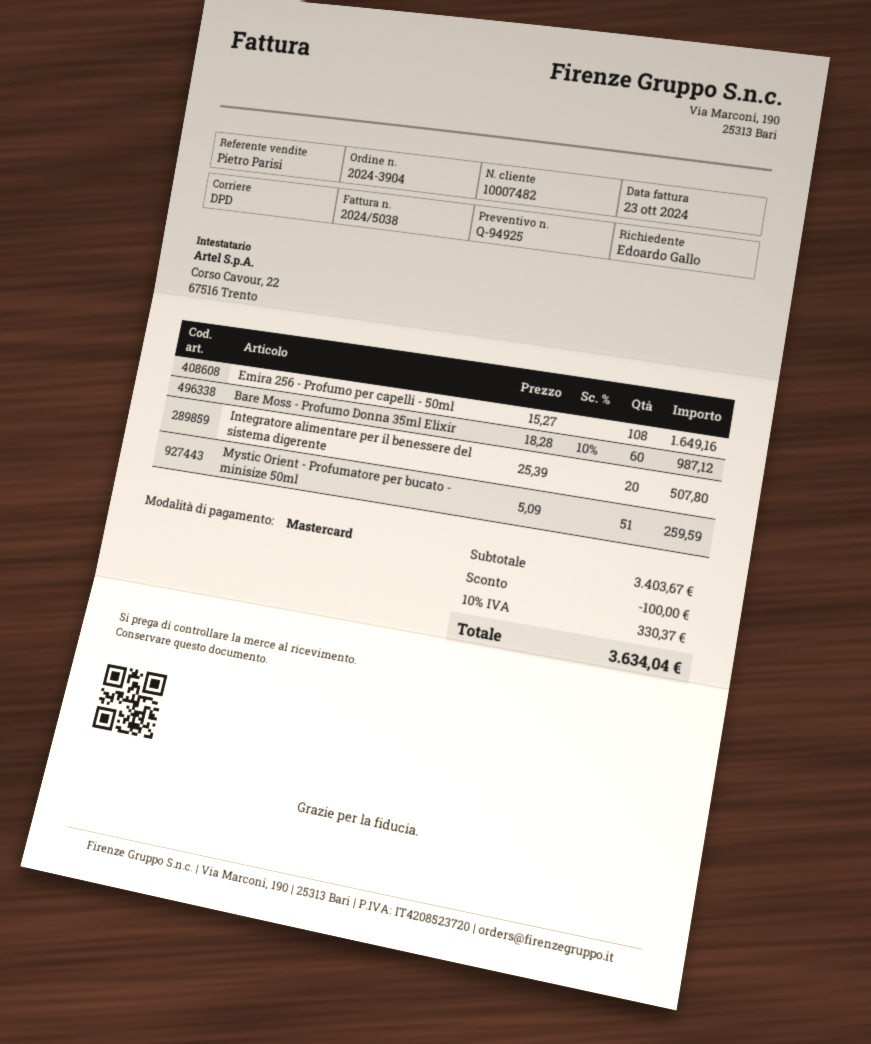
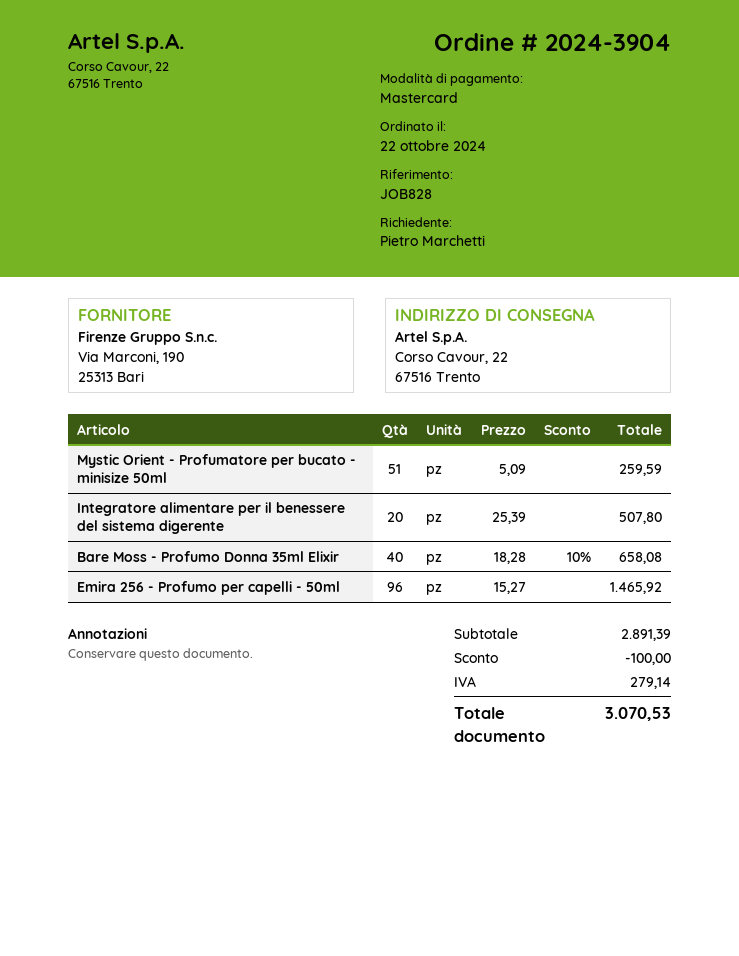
ordered by: Edoardo Gallo -> Pietro Marchetti
Emira 256 - Profumo per capelli - 50ml: 108 x 15.27 = 1649.16 -> 96 x 15.27 = 1465.92
Bare Moss - Profumo Donna 35ml Elixir: 60 x 18.28 - 10% = 987.12 -> 40 x 18.28 - 10% = 658.08
subtotal: 3403.67 -> 2891.39
tax: 330.37 -> 279.14
total: 3634.04 -> 3070.53

